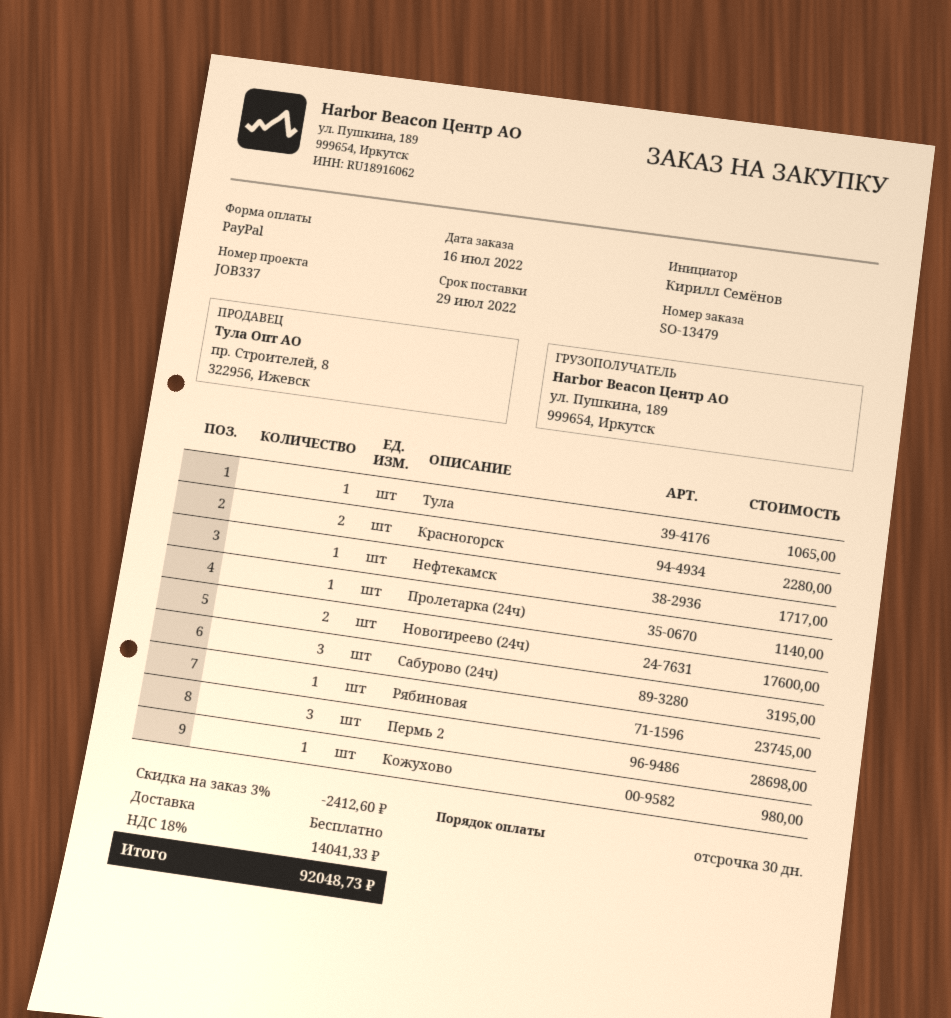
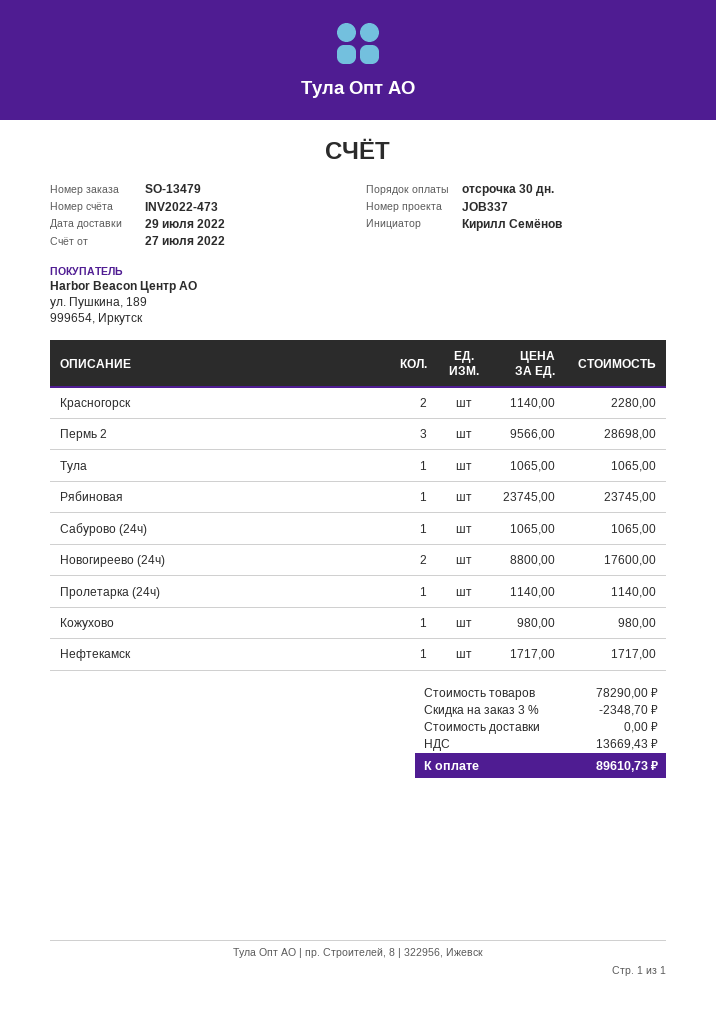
Сабурово (24ч): 3 for 3195.00 -> 1 for 1065.00
discount: 3% = 2412.60 -> 3% = 2348.70
tax: 14041.33 -> 13669.43
total: 92048.73 -> 89610.73

